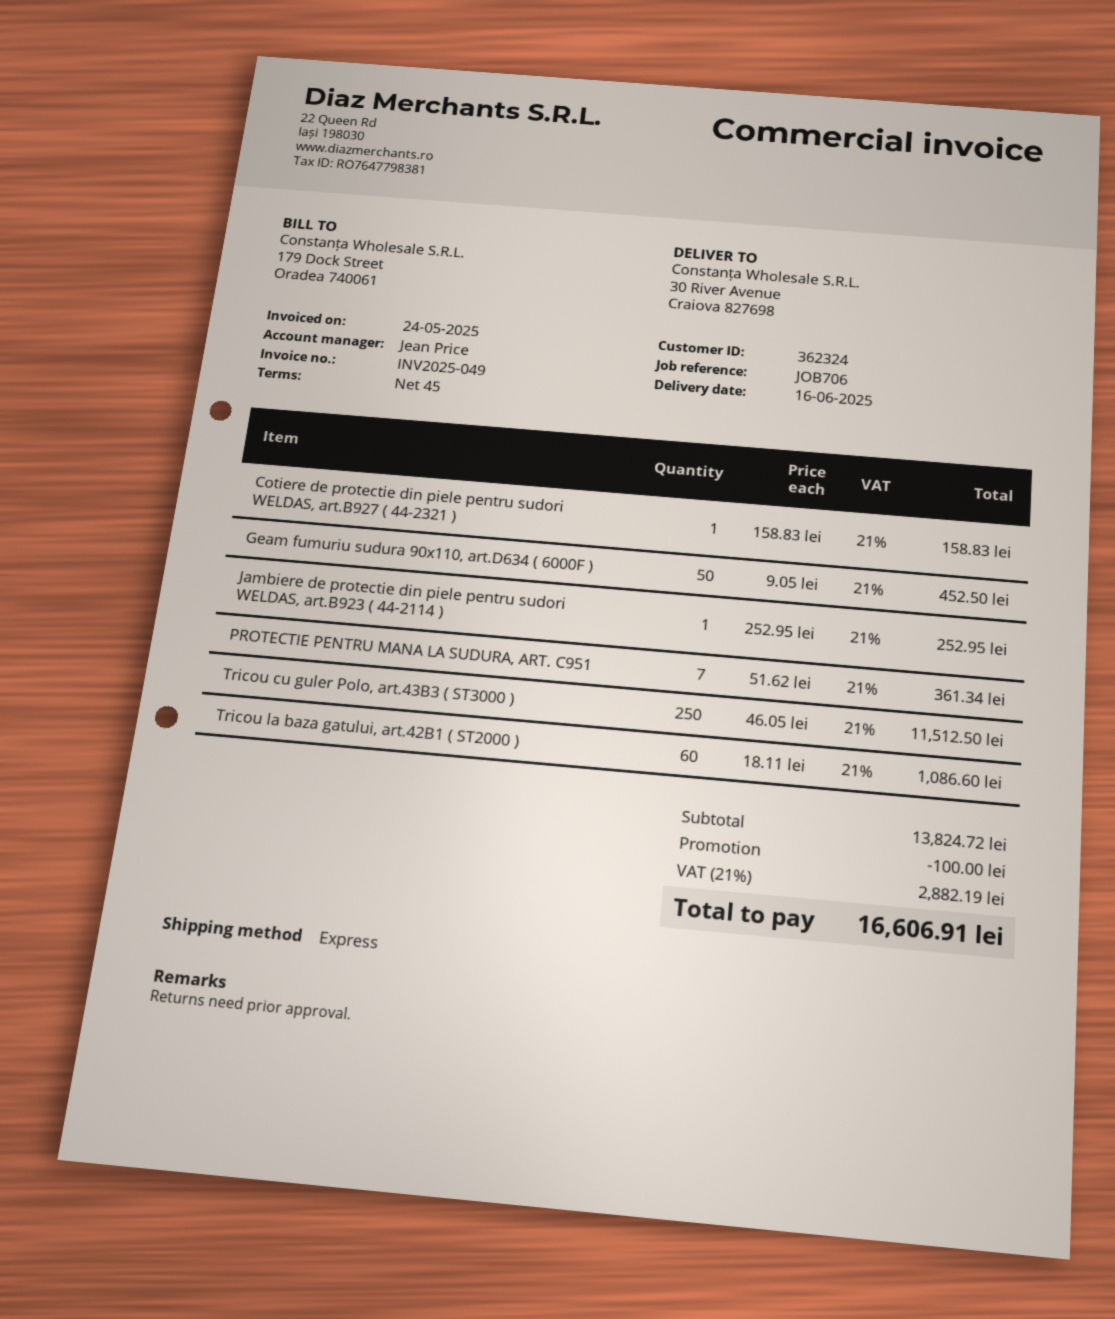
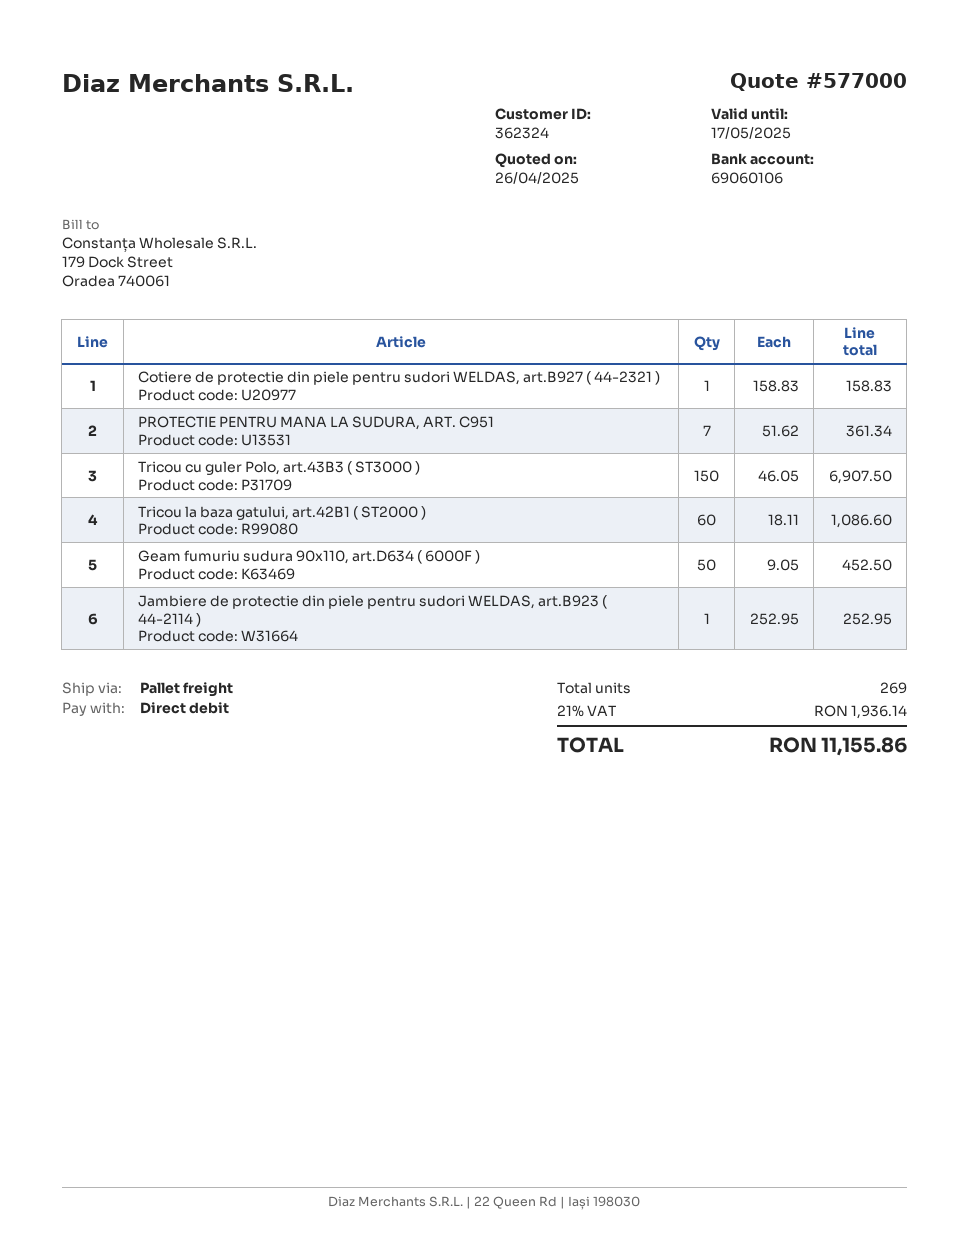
shipping method: express -> pallet freight
Tricou cu guler Polo, art.43B3 ( ST3000 ): 250 x 46.05 = 11512.50 -> 150 x 46.05 = 6907.50
discount: 100.00 -> none
tax: 21% = 2882.19 -> 21% = 1936.14
total: 16606.91 -> 11155.86

